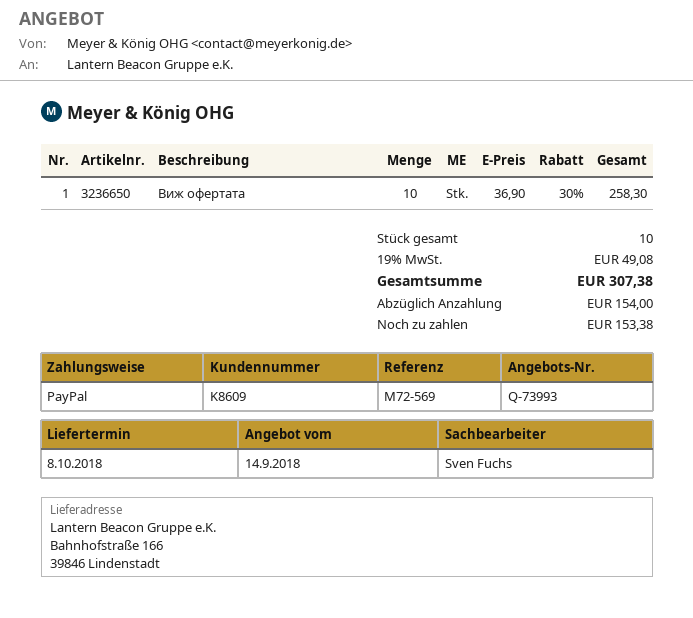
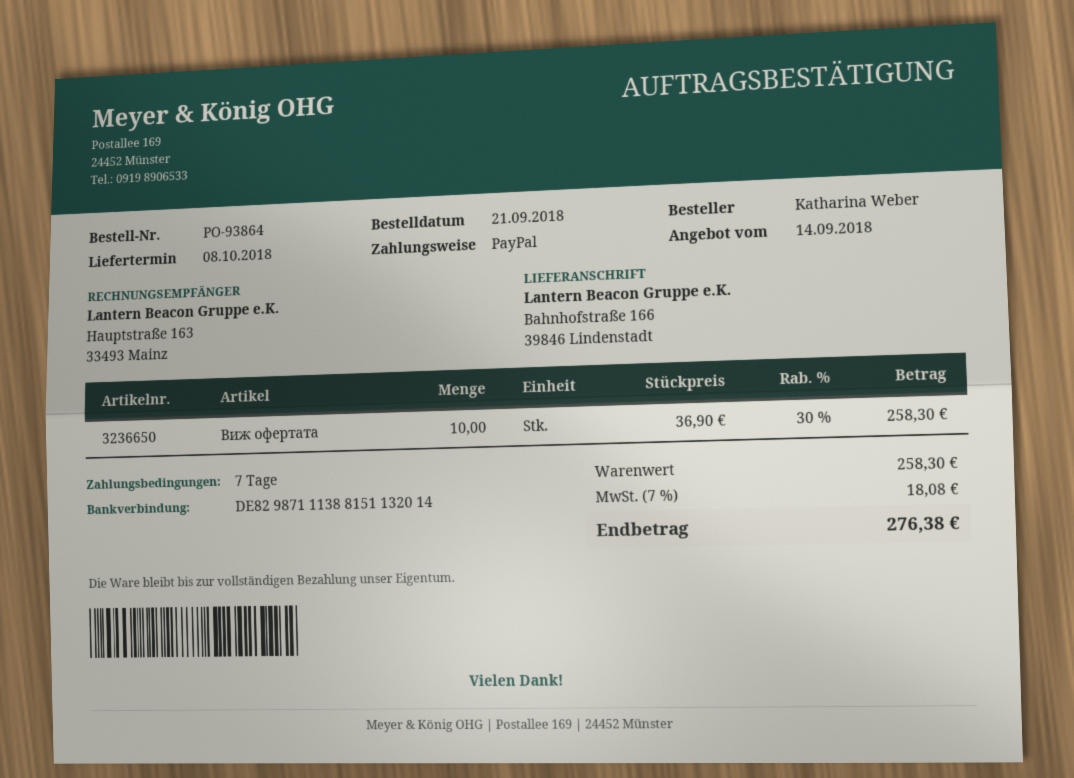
tax: 19% = 49.08 -> 7% = 18.08
total: 307.38 -> 276.38

